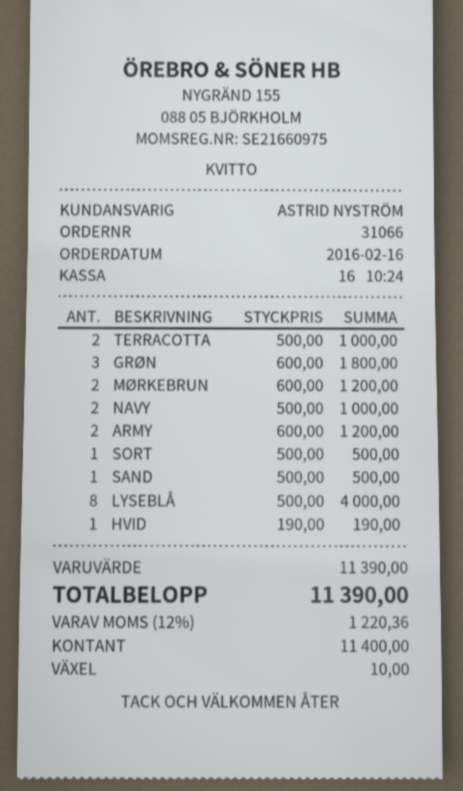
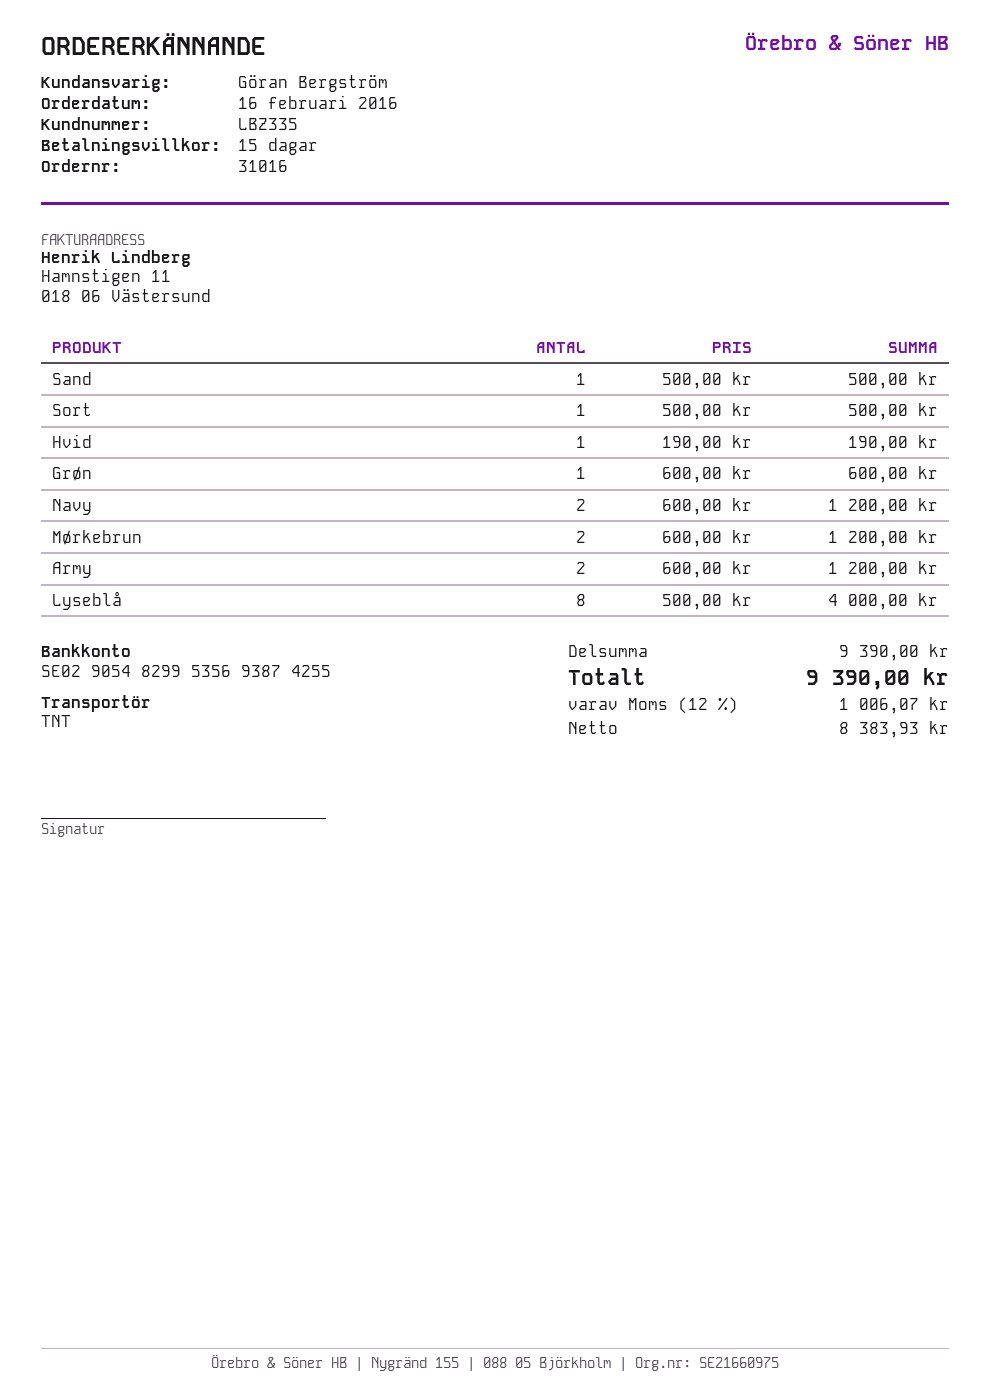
order number: 31066 -> 31016
sales rep: ASTRID NYSTRÖM -> Göran Bergström
TERRACOTTA: 2 x 500.00 = 1000.00 -> none
GRØN: 3 x 600.00 = 1800.00 -> 1 x 600.00 = 600.00
NAVY: 2 x 500.00 = 1000.00 -> 2 x 600.00 = 1200.00
subtotal: 11390.00 -> 9390.00
tax: 12% = 1220.36 -> 12% = 1006.07
total: 11390.00 -> 9390.00

